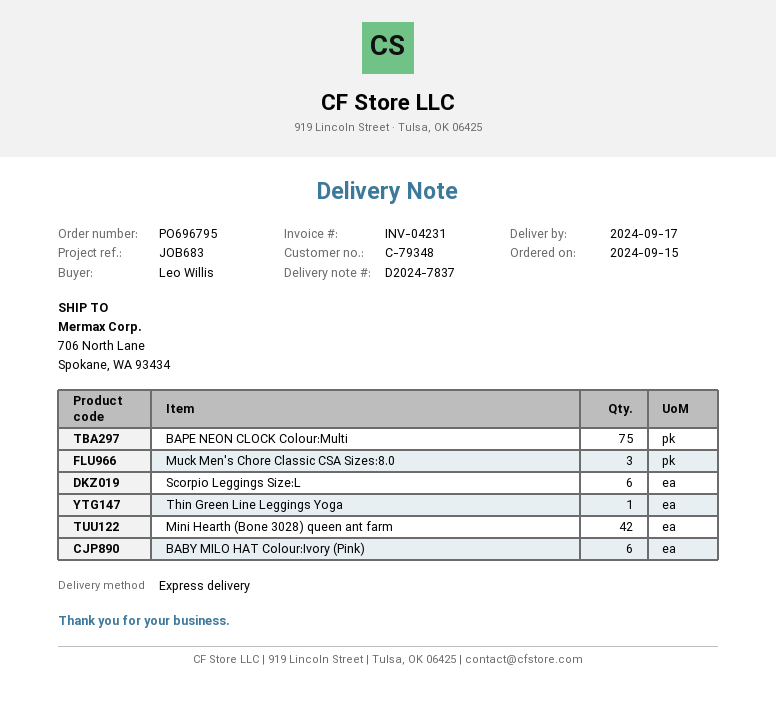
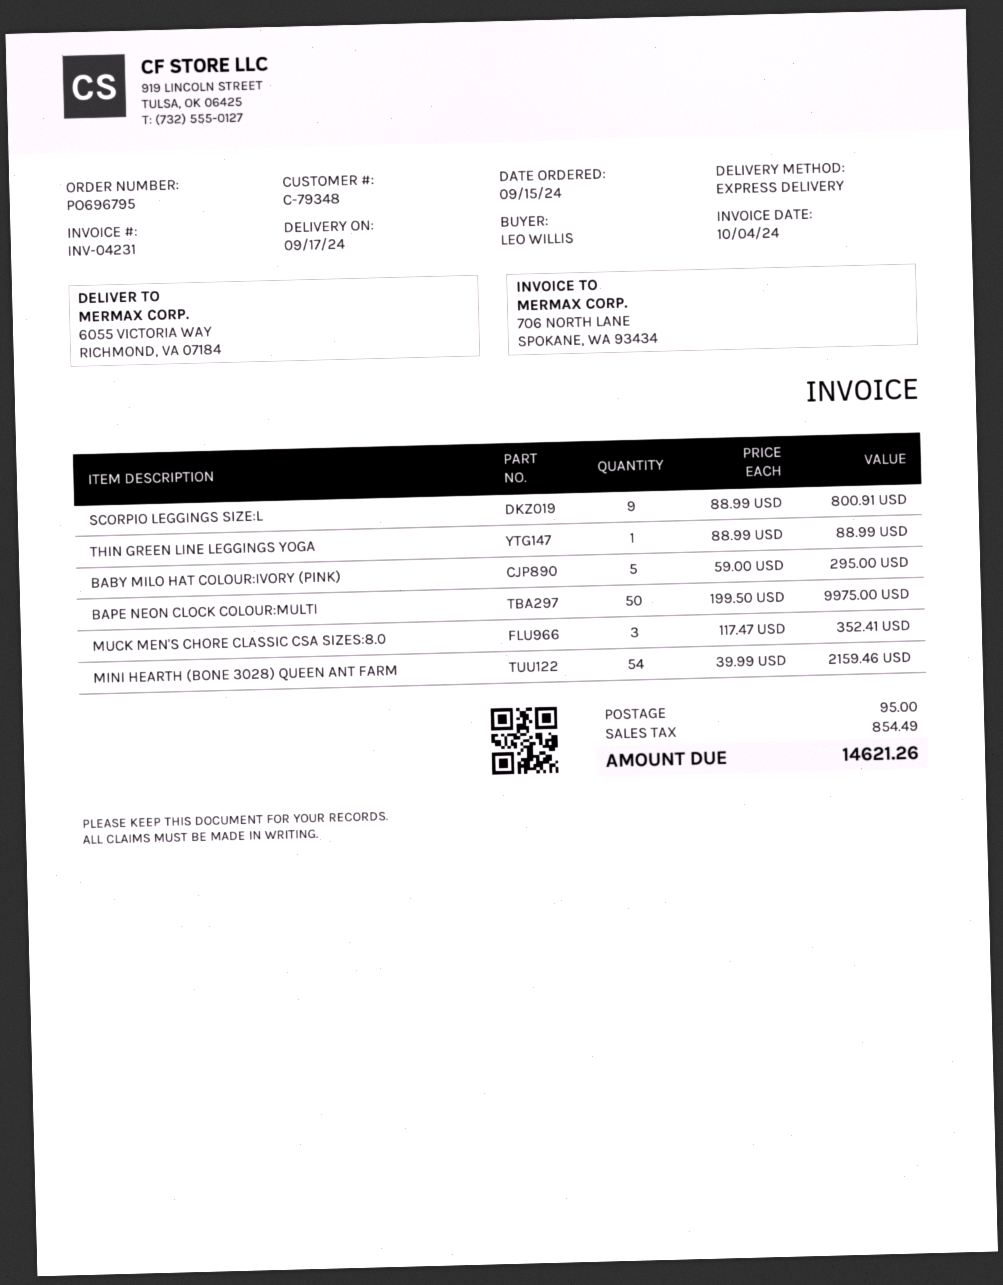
ship to: 706 North Lane, Spokane, WA 93434 -> 6055 VICTORIA WAY, RICHMOND, VA 07184
BAPE NEON CLOCK Colour:Multi: 75 -> 50
Scorpio Leggings Size:L: 6 -> 9
Mini Hearth (Bone 3028) queen ant farm: 42 -> 54
BABY MILO HAT Colour:Ivory (Pink): 6 -> 5

